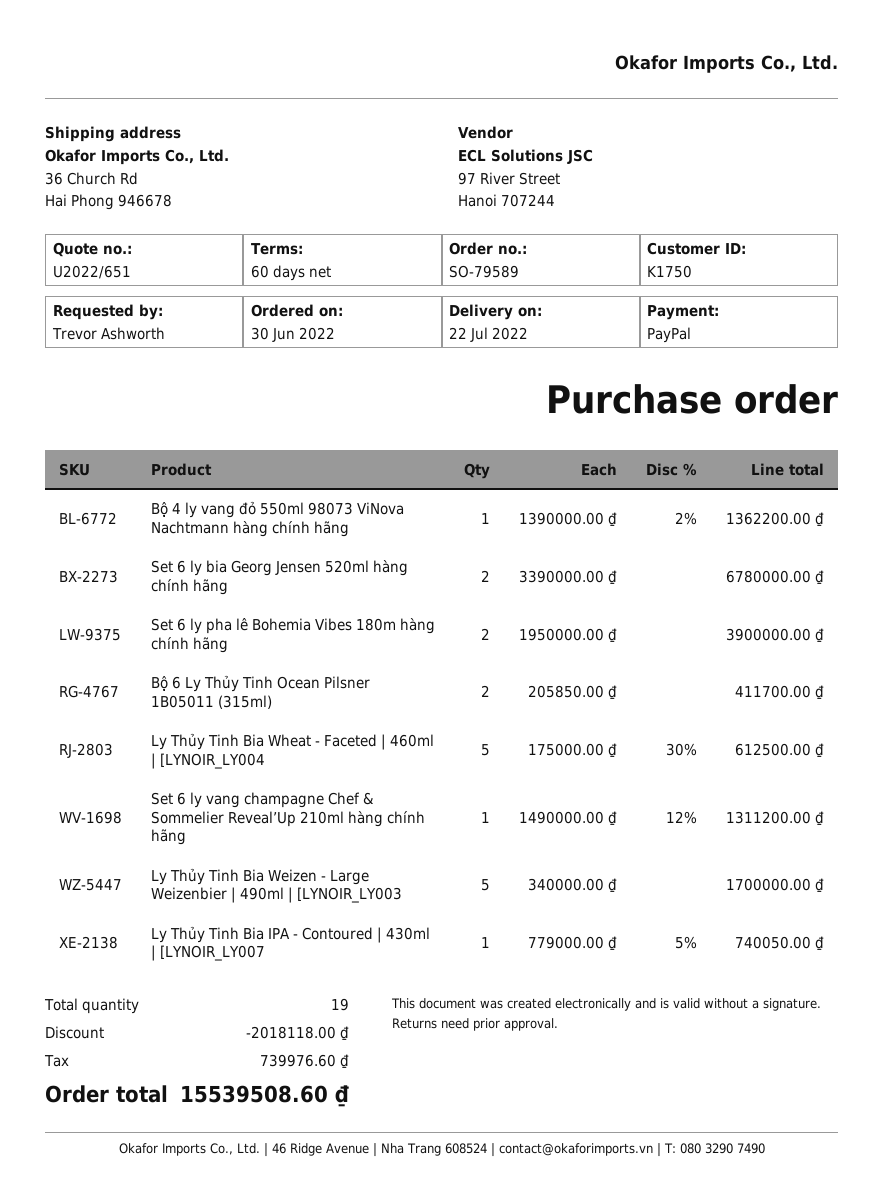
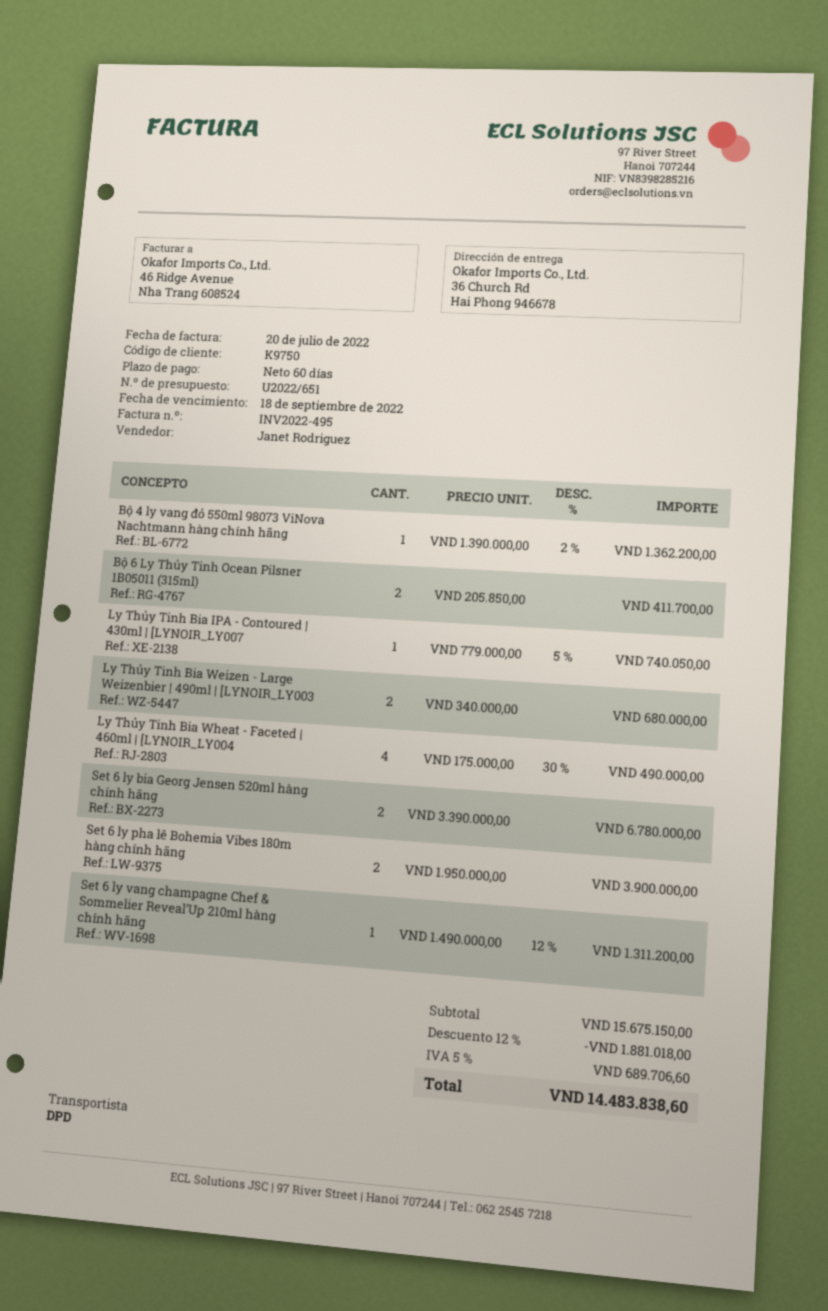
customer number: K1750 -> K9750
Ly Thủy Tinh Bia Wheat - Faceted | 460ml | [LYNOIR_LY004: 5 x 175000.00 - 30% = 612500.00 -> 4 x 175000.00 - 30% = 490000.00
Ly Thủy Tinh Bia Weizen - Large Weizenbier | 490ml | [LYNOIR_LY003: 5 x 340000.00 = 1700000.00 -> 2 x 340000.00 = 680000.00
discount: 2018118.00 -> 1881018.00
tax: 739976.60 -> 689706.60
total: 15539508.60 -> 14483838.60

